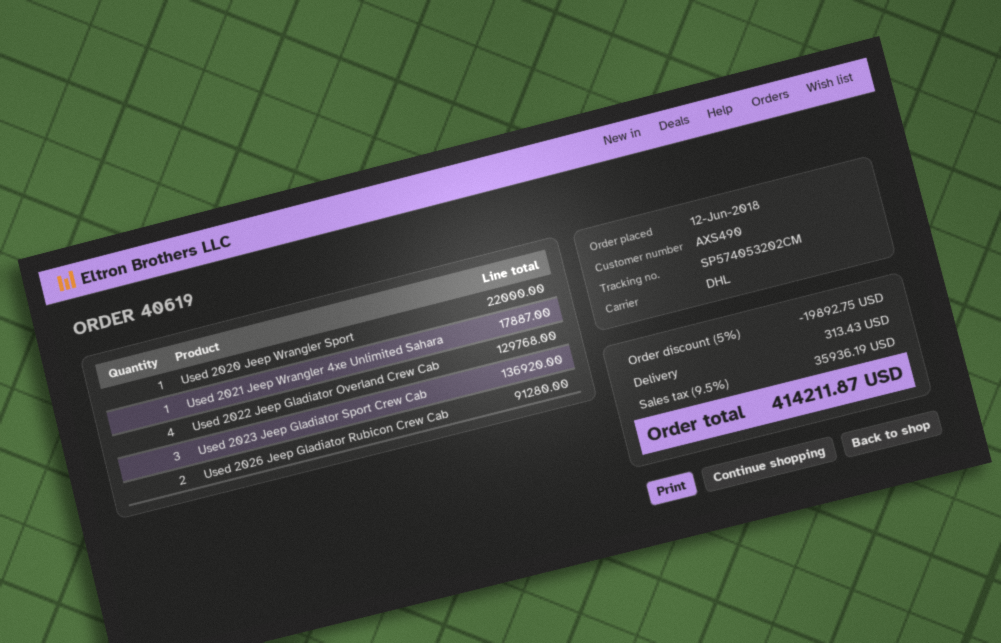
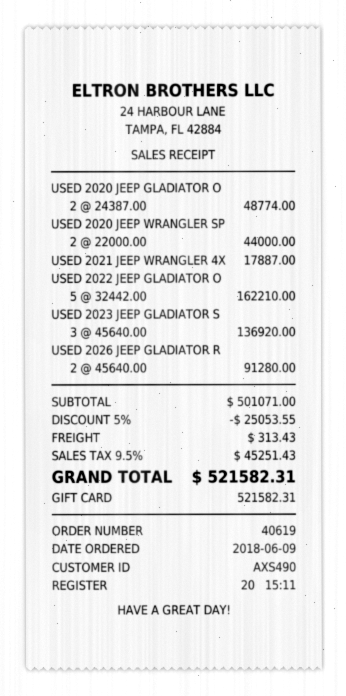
order date: 2018-06-12 -> 2018-06-09
Used 2020 Jeep Wrangler Sport: 1 for 22000.00 -> 2 for 44000.00
Used 2022 Jeep Gladiator Overland Crew Cab: 4 for 129768.00 -> 5 for 162210.00
USED 2020 JEEP GLADIATOR O: none -> 2 for 48774.00
discount: 5% = 19892.75 -> 5% = 25053.55
tax: 9.5% = 35936.19 -> 9.5% = 45251.43
total: 414211.87 -> 521582.31

